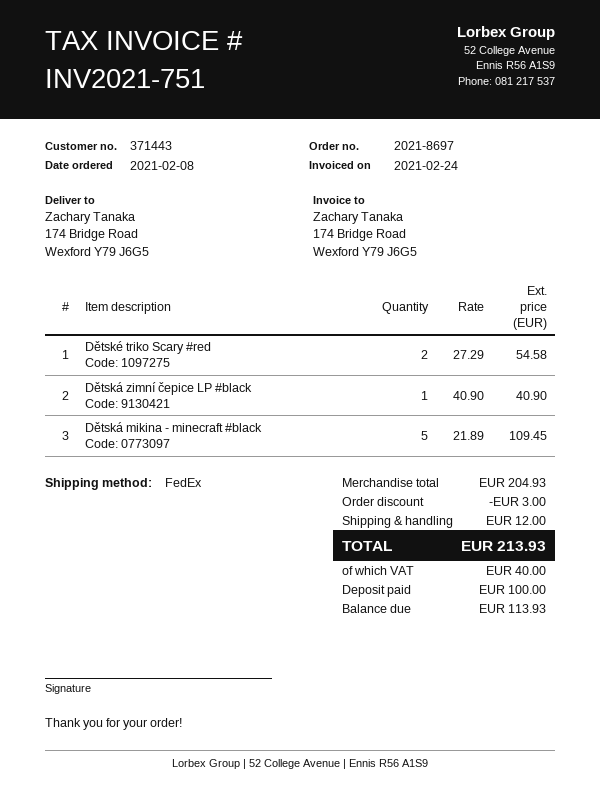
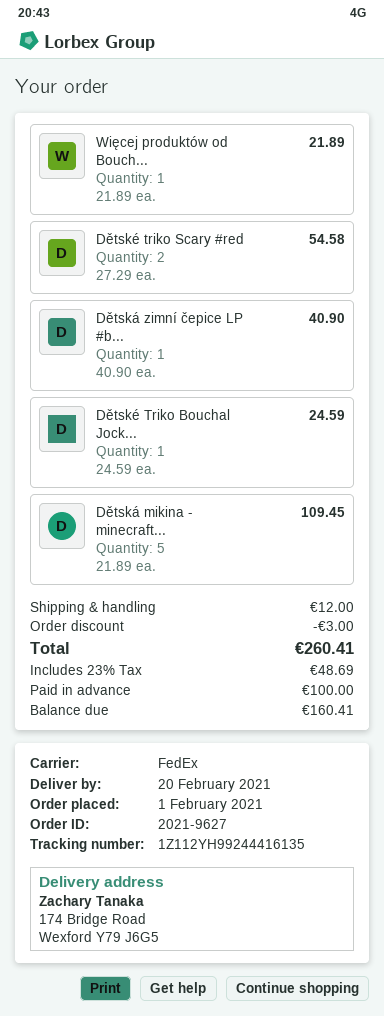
order number: 2021-8697 -> 2021-9627
order date: 2021-02-08 -> 2021-02-01
Więcej produktów od Bouch...: none -> 1 x 21.89 = 21.89
Dětské Triko Bouchal Jock...: none -> 1 x 24.59 = 24.59
tax: 40.00 -> 48.69
total: 213.93 -> 260.41
balance: 113.93 -> 160.41

